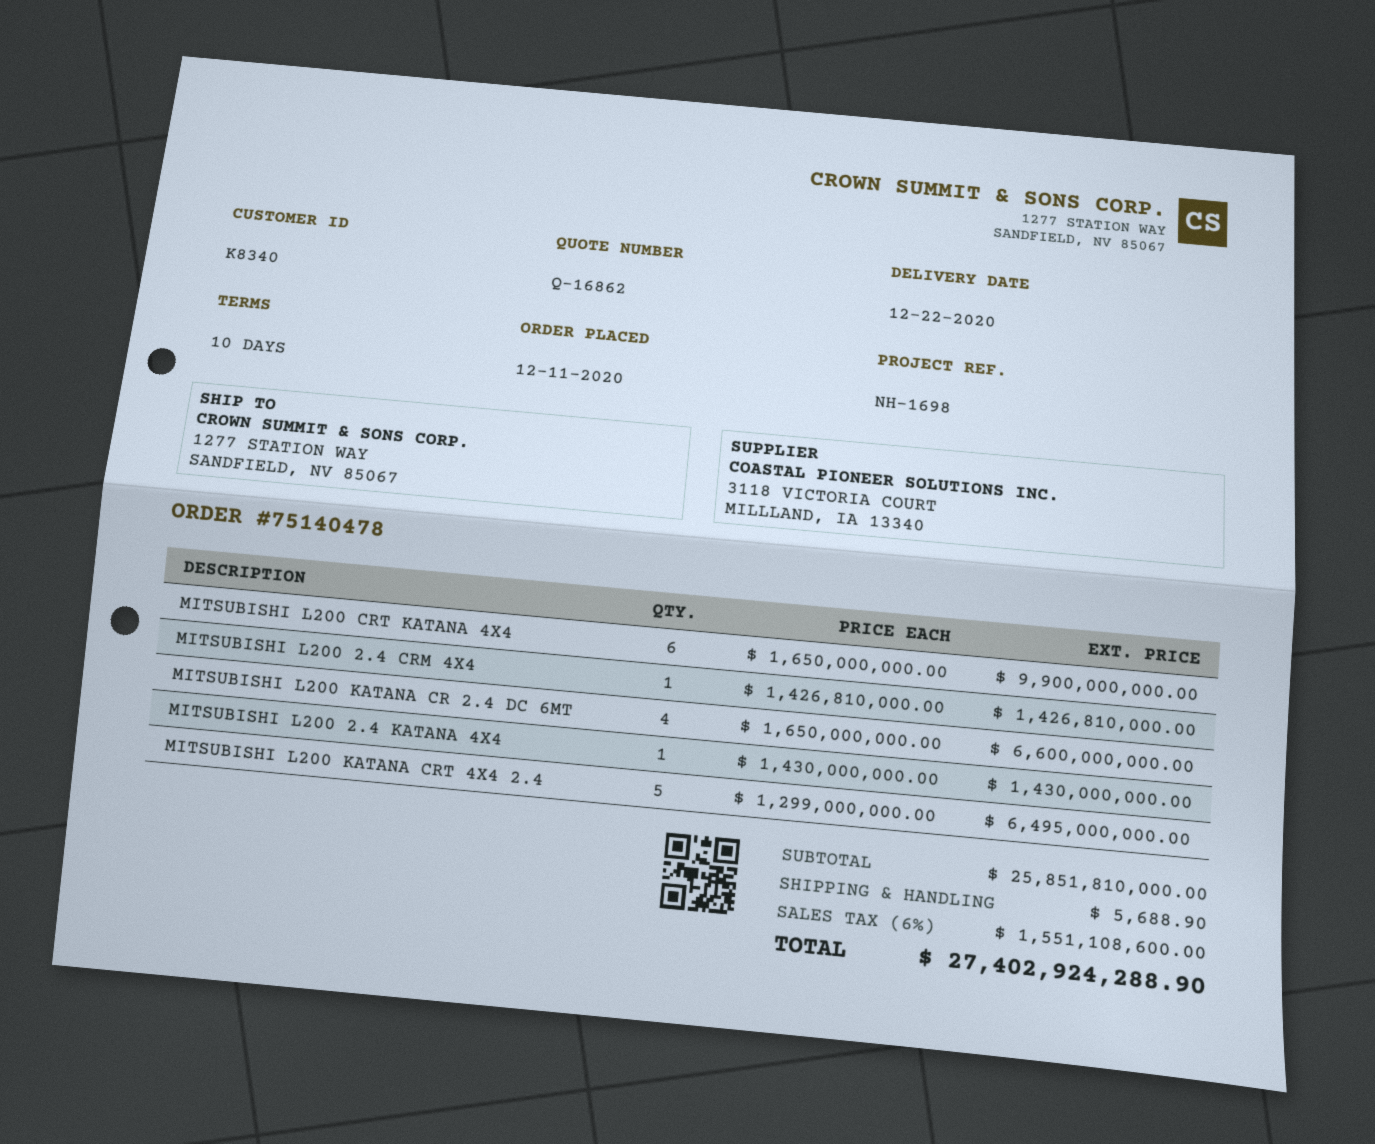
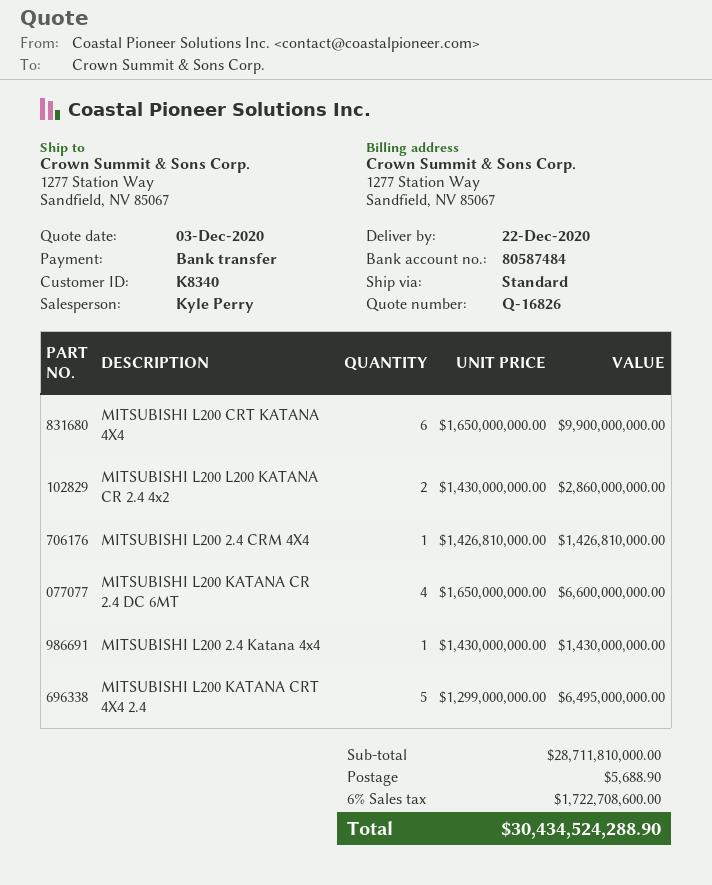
quote number: Q-16862 -> Q-16826
MITSUBISHI L200 L200 KATANA CR 2.4 4x2: none -> 2 x 1430000000.00 = 2860000000.00
subtotal: 25851810000.00 -> 28711810000.00
tax: 6% = 1551108600.00 -> 6% = 1722708600.00
total: 27402924288.90 -> 30434524288.90

